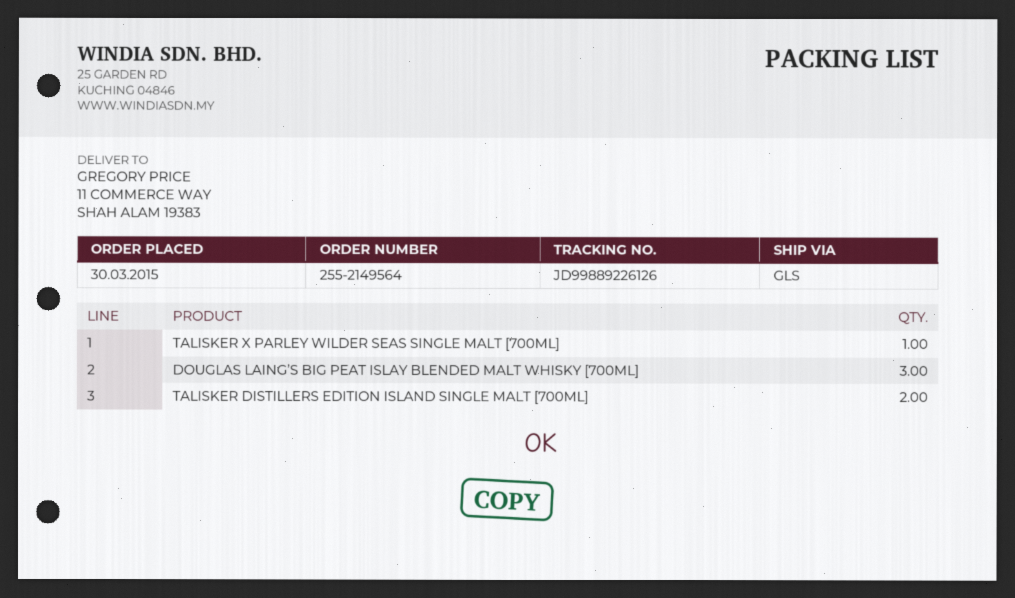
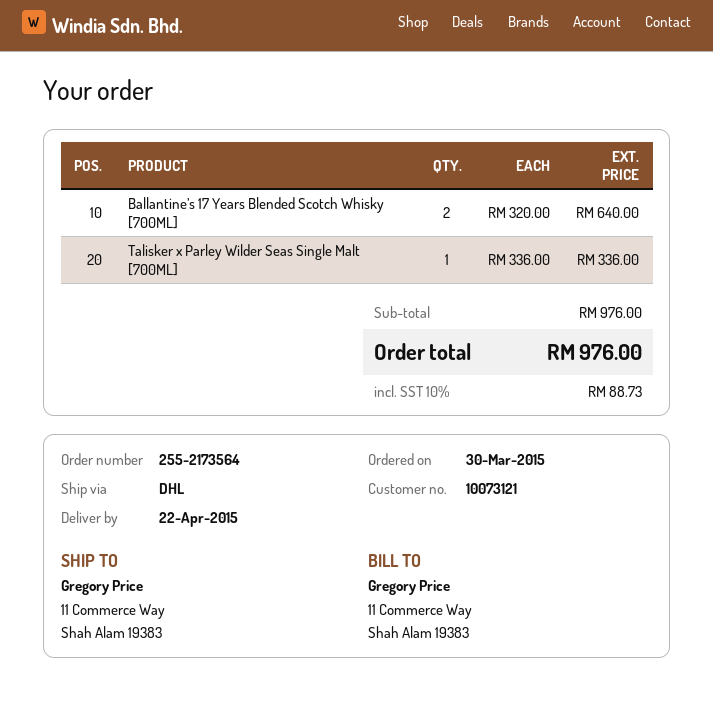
order number: 255-2149564 -> 255-2173564
shipping method: GLS -> DHL
DOUGLAS LAING’S BIG PEAT ISLAY BLENDED MALT WHISKY [700ML]: 3 -> none
TALISKER DISTILLERS EDITION ISLAND SINGLE MALT [700ML]: 2 -> none
Ballantine’s 17 Years Blended Scotch Whisky [700ML]: none -> 2

